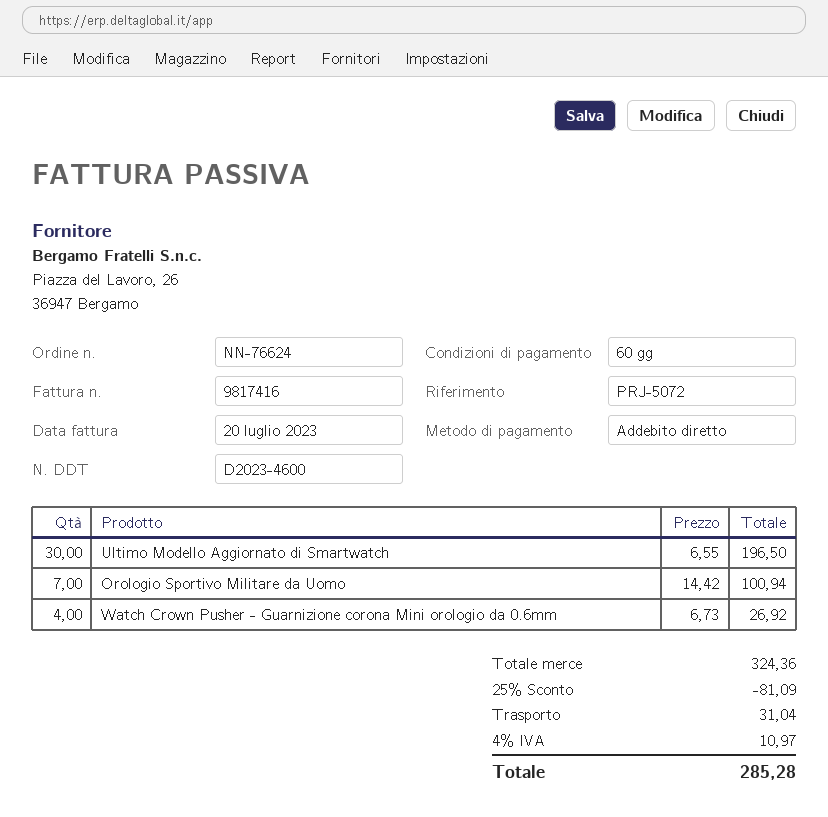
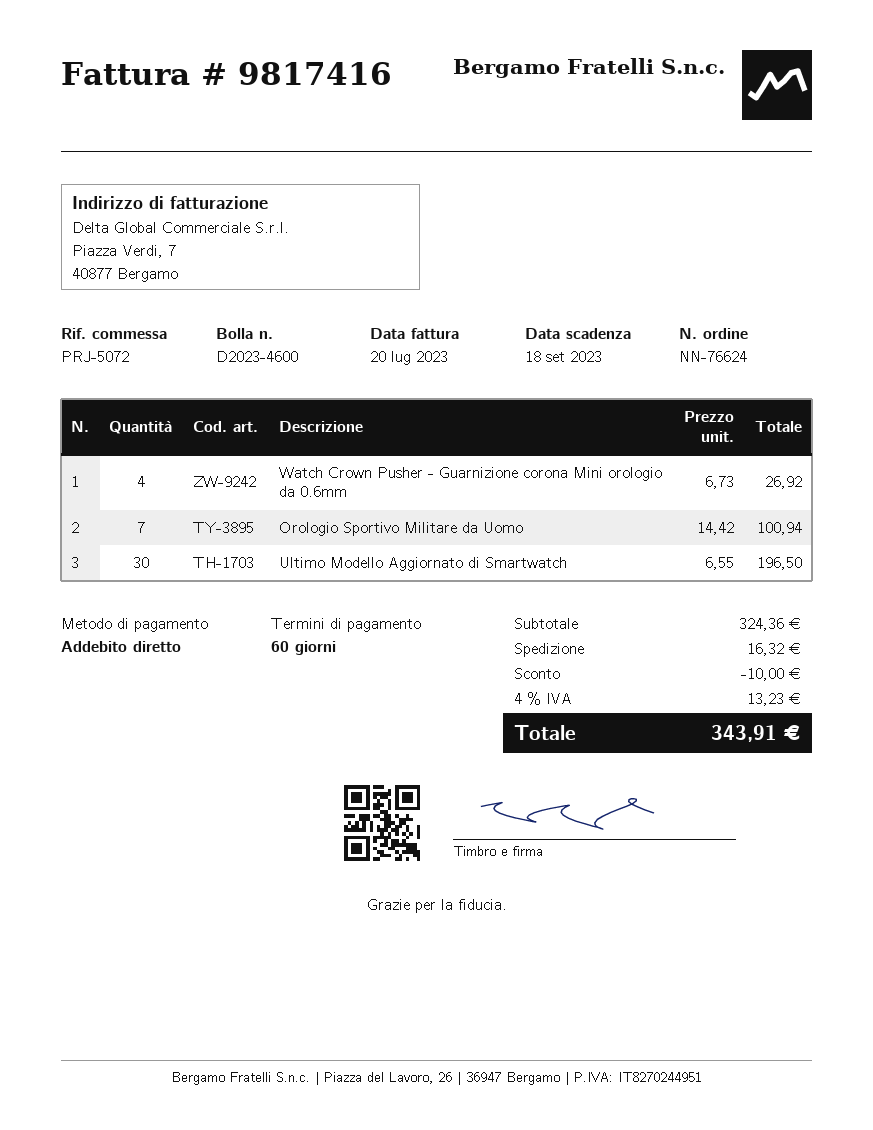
discount: 81.09 -> 10.00
shipping: 31.04 -> 16.32
tax: 4% = 10.97 -> 4% = 13.23
total: 285.28 -> 343.91

